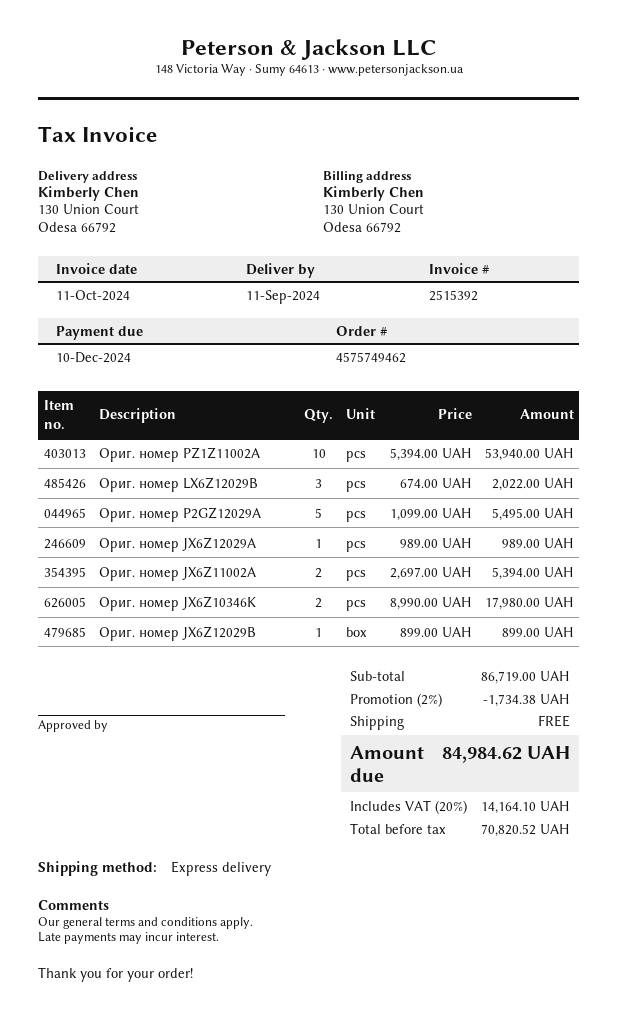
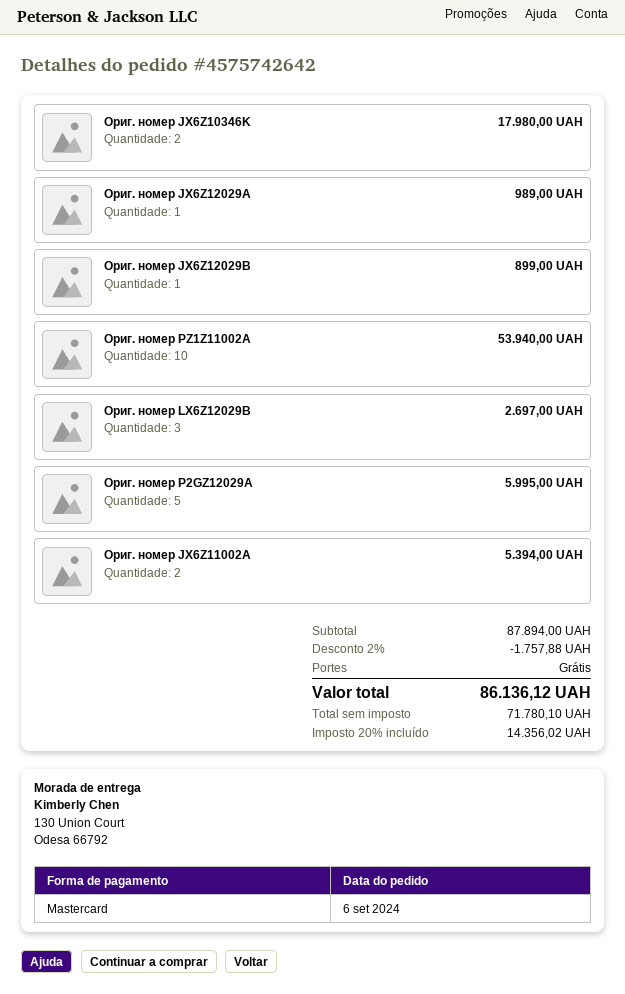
order number: 4575749462 -> 4575742642
Ориг. номер LX6Z12029B: 3 for 2022.00 -> 3 for 2697.00
Ориг. номер P2GZ12029A: 5 for 5495.00 -> 5 for 5995.00
subtotal: 86719.00 -> 87894.00
discount: 2% = 1734.38 -> 2% = 1757.88
net: 70820.52 -> 71780.10
tax: 20% = 14164.10 -> 20% = 14356.02
total: 84984.62 -> 86136.12

